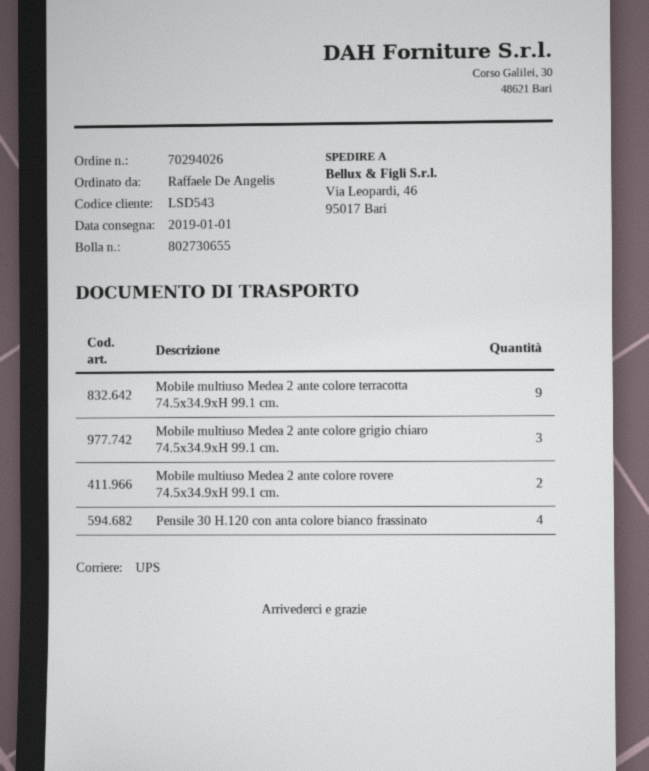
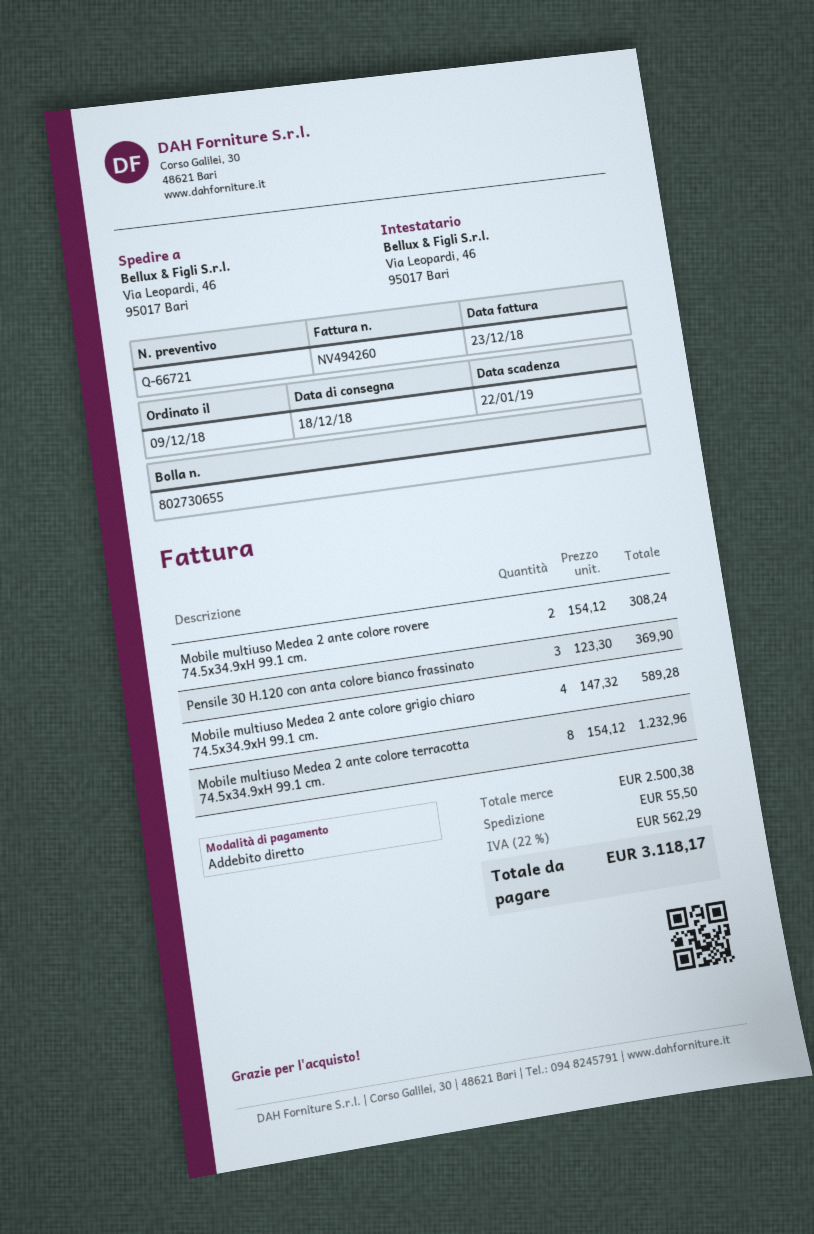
delivery date: 2019-01-01 -> 2018-12-18
Mobile multiuso Medea 2 ante colore terracotta 74.5x34.9xH 99.1 cm.: 9 -> 8
Mobile multiuso Medea 2 ante colore grigio chiaro 74.5x34.9xH 99.1 cm.: 3 -> 4
Pensile 30 H.120 con anta colore bianco frassinato: 4 -> 3

